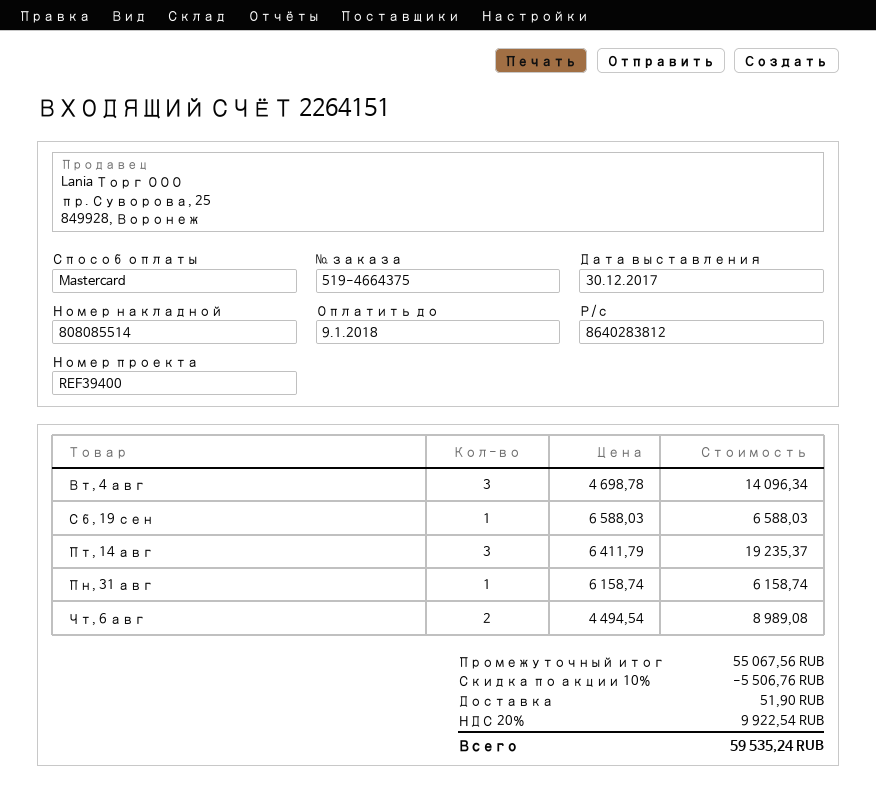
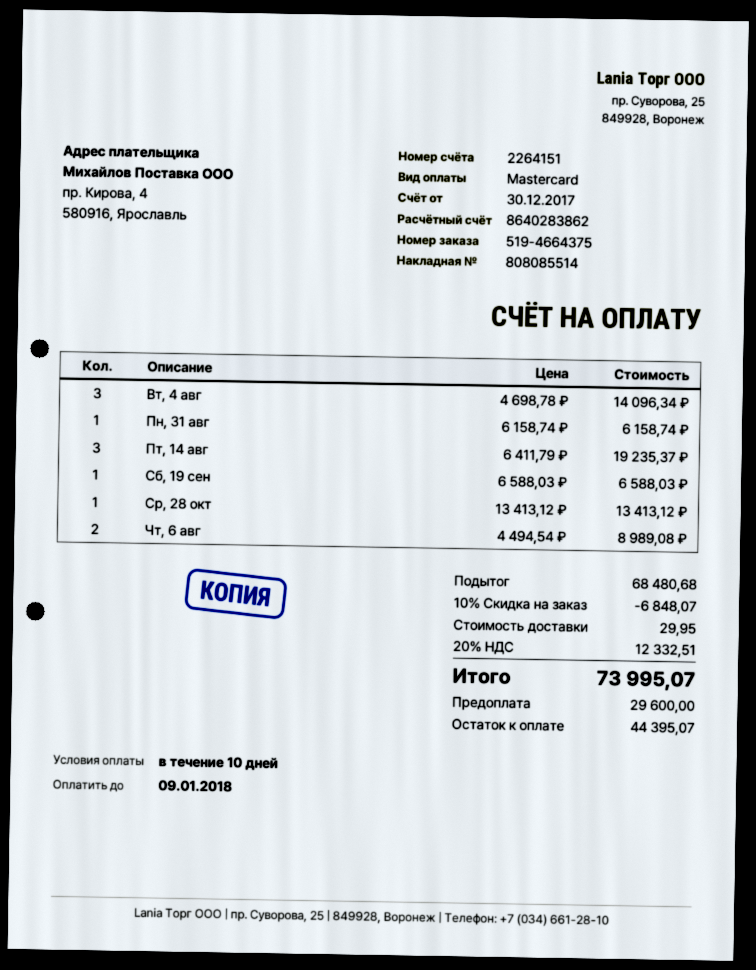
bank account: 8640283812 -> 8640283862
Ср, 28 окт: none -> 1 x 13413.12 = 13413.12
subtotal: 55067.56 -> 68480.68
discount: 10% = 5506.76 -> 10% = 6848.07
shipping: 51.90 -> 29.95
tax: 20% = 9922.54 -> 20% = 12332.51
total: 59535.24 -> 73995.07

